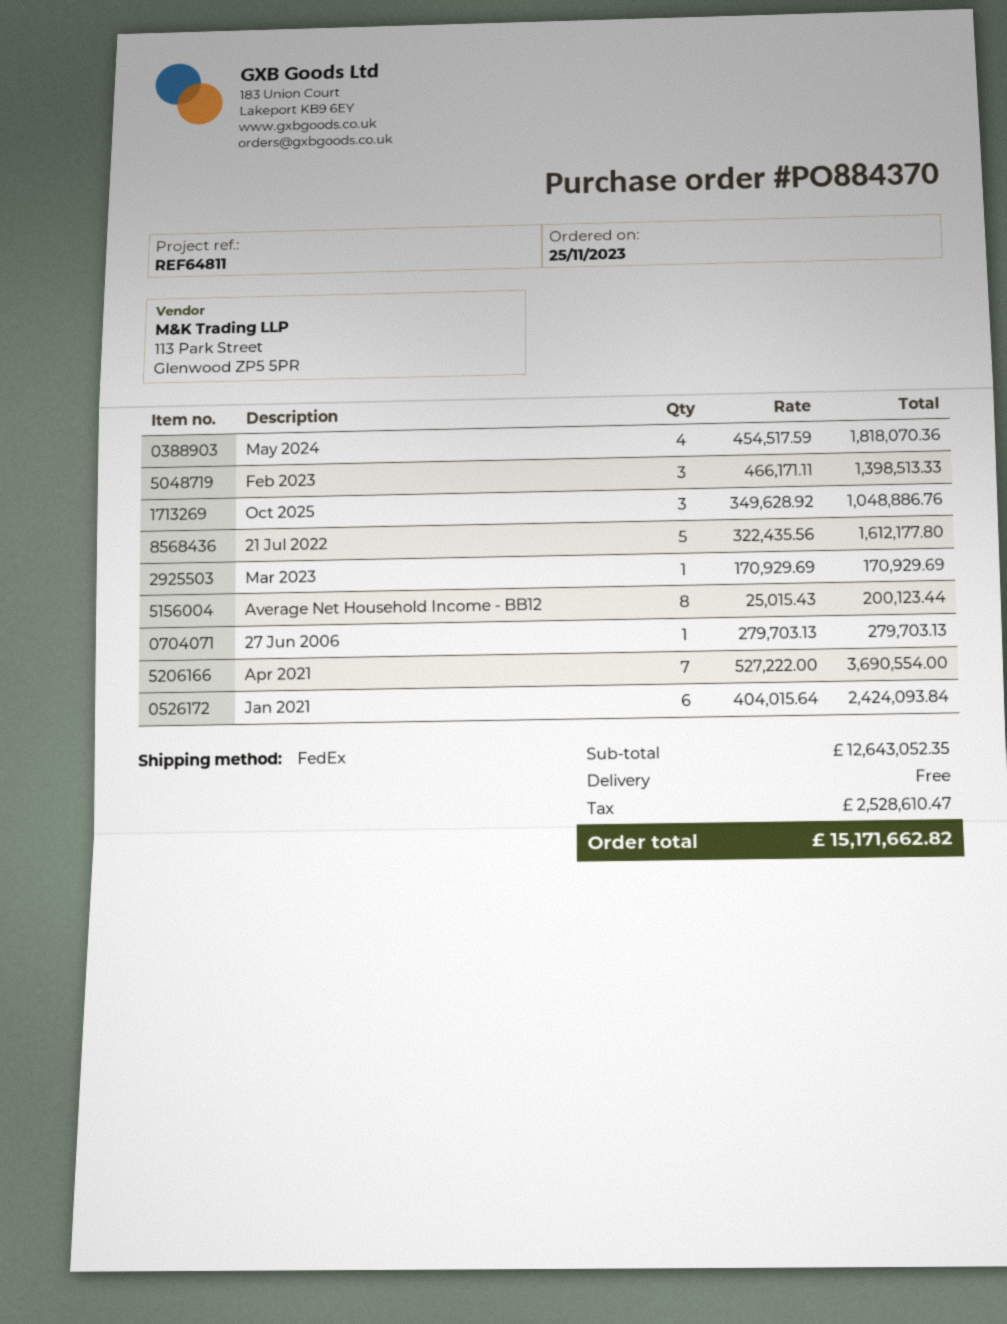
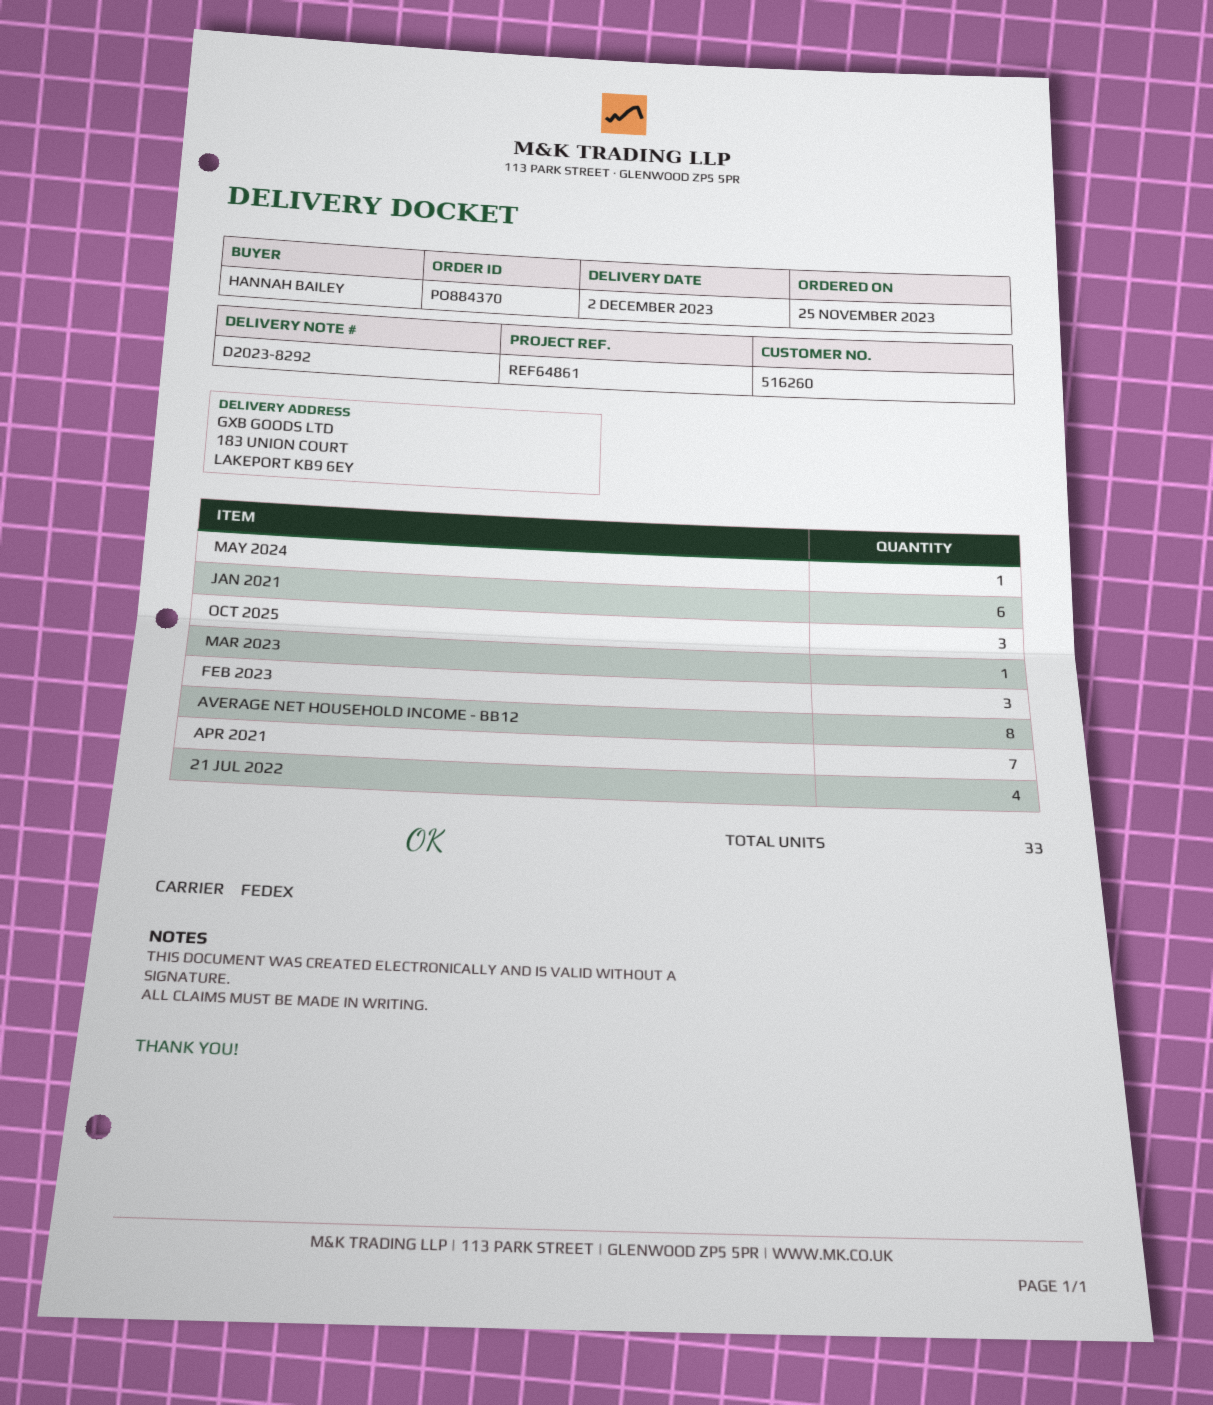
reference: REF64811 -> REF64861
May 2024: 4 -> 1
21 Jul 2022: 5 -> 4
27 Jun 2006: 1 -> none

